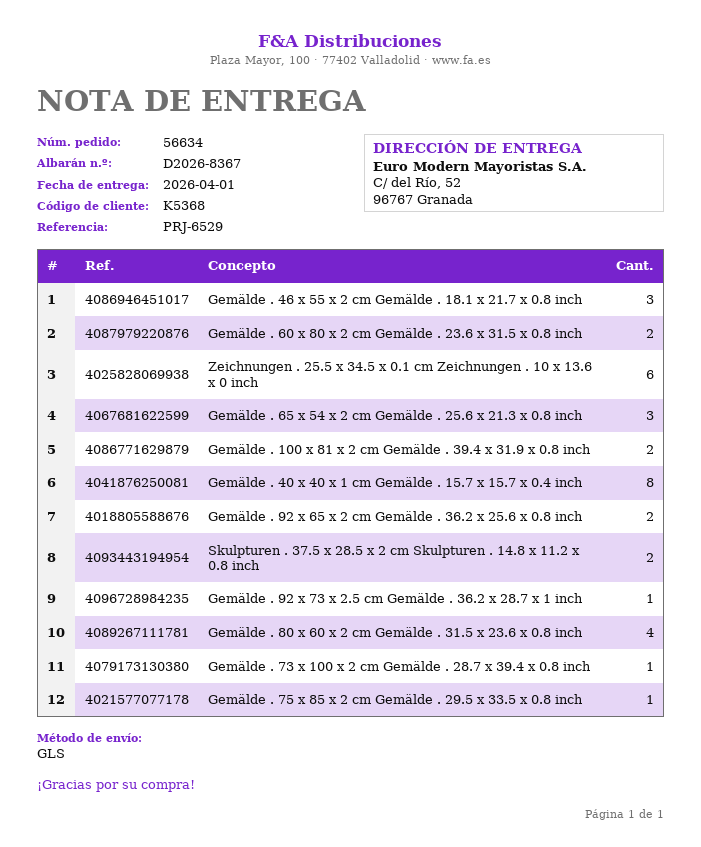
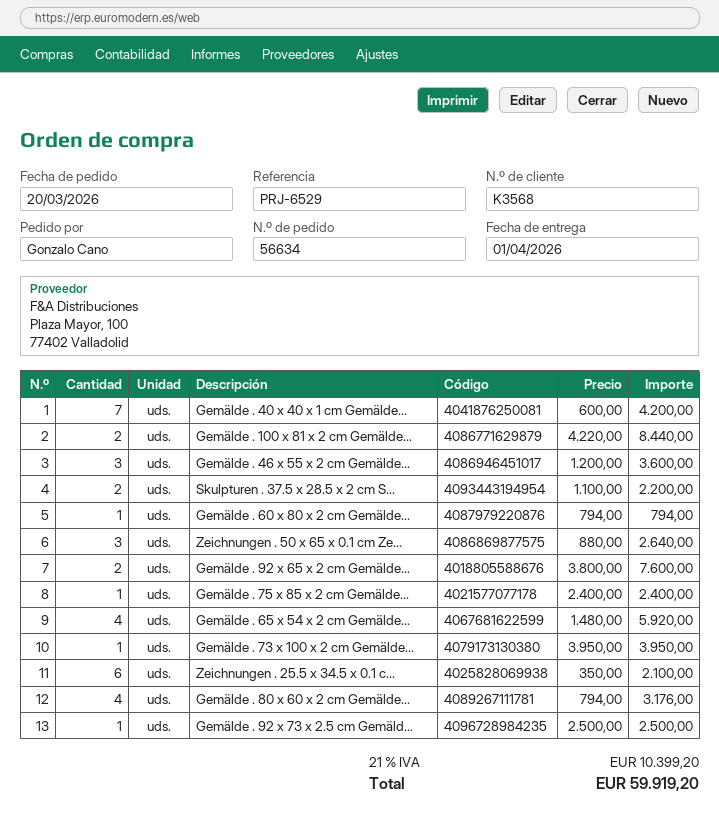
customer number: K5368 -> K3568
Gemälde . 60 x 80 x 2 cm Gemälde . 23.6 x 31.5 x 0.8 inch: 2 -> 1
Gemälde . 65 x 54 x 2 cm Gemälde . 25.6 x 21.3 x 0.8 inch: 3 -> 4
Gemälde . 40 x 40 x 1 cm Gemälde . 15.7 x 15.7 x 0.4 inch: 8 -> 7
Zeichnungen . 50 x 65 x 0.1 cm Ze...: none -> 3

